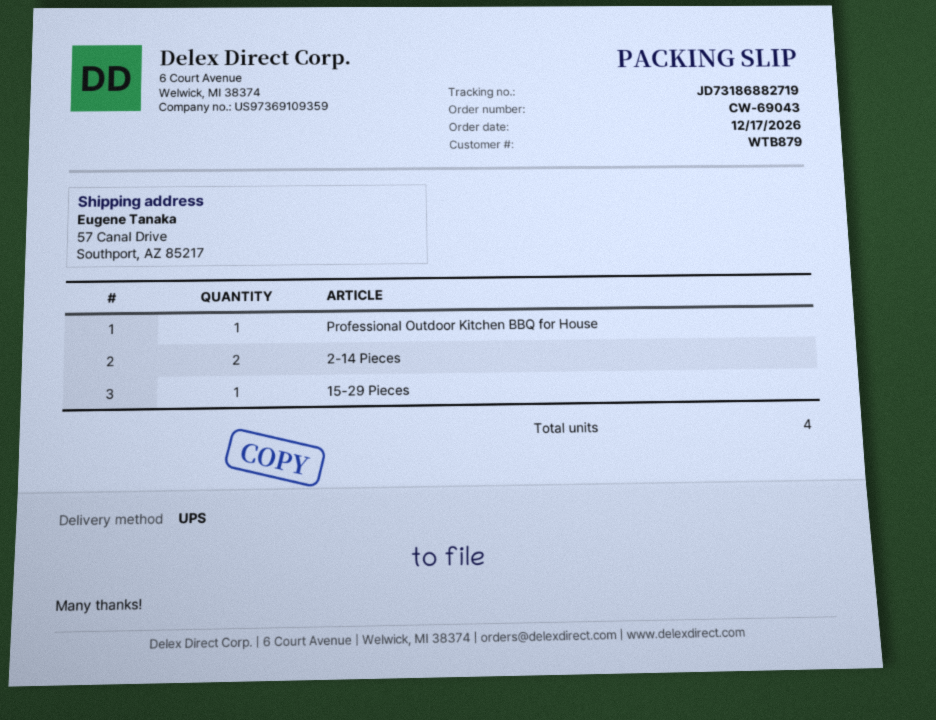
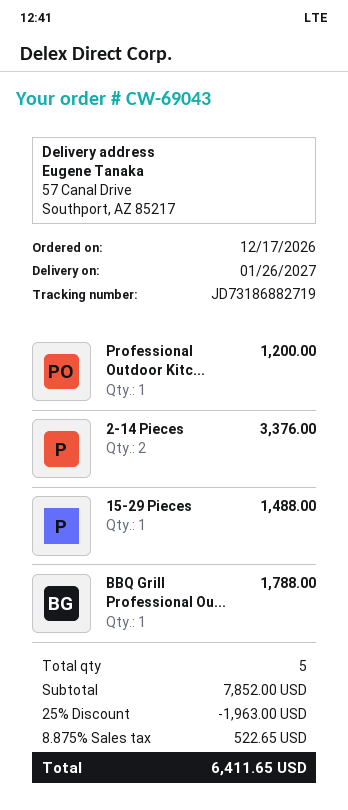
BBQ Grill Professional Ou...: none -> 1
total quantity: 4 -> 5

